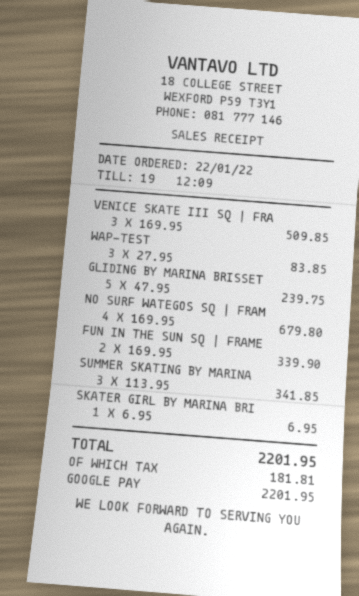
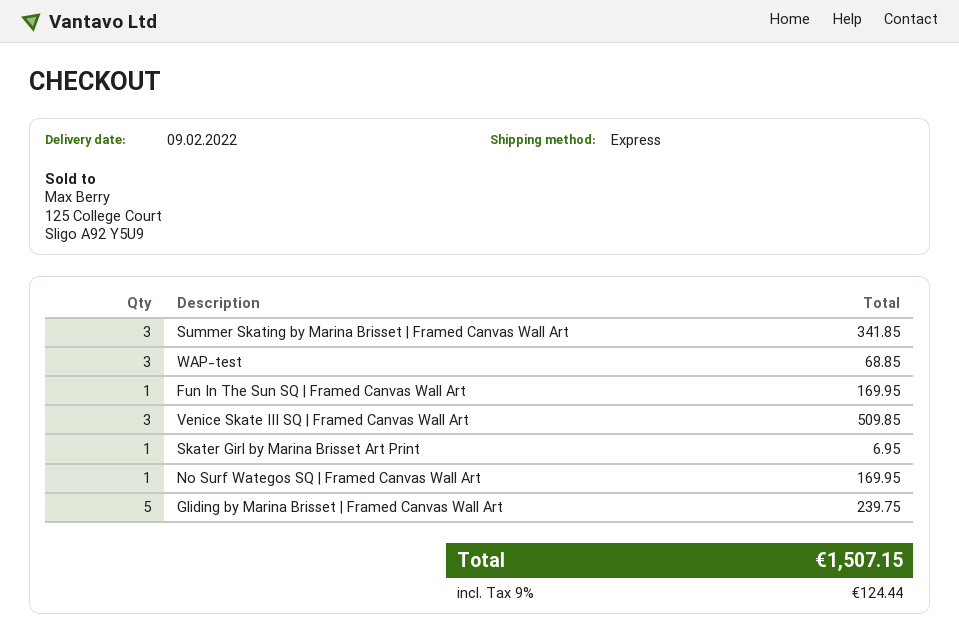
WAP-TEST: 3 for 83.85 -> 3 for 68.85
NO SURF WATEGOS SQ | FRAM: 4 for 679.80 -> 1 for 169.95
FUN IN THE SUN SQ | FRAME: 2 for 339.90 -> 1 for 169.95
tax: 181.81 -> 124.44
total: 2201.95 -> 1507.15

